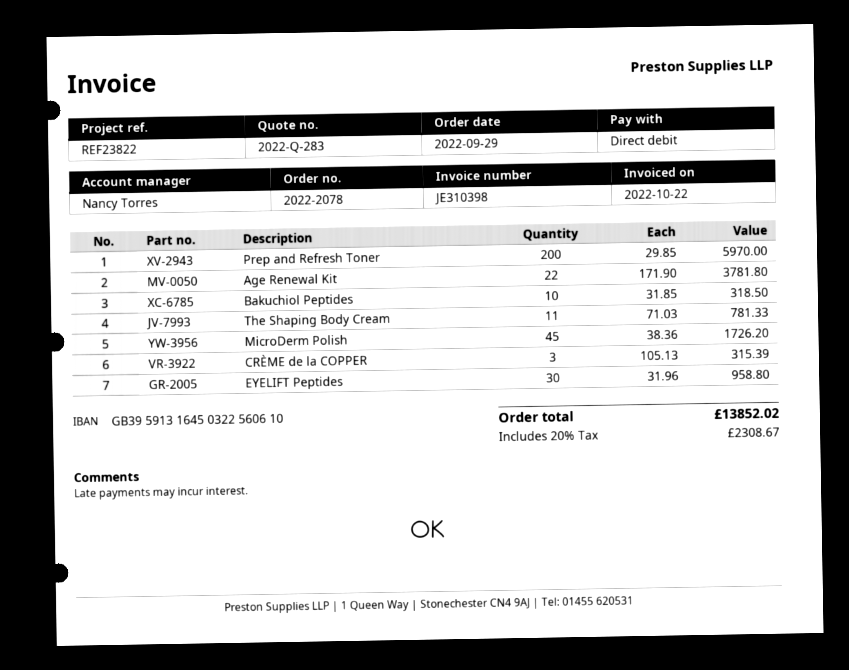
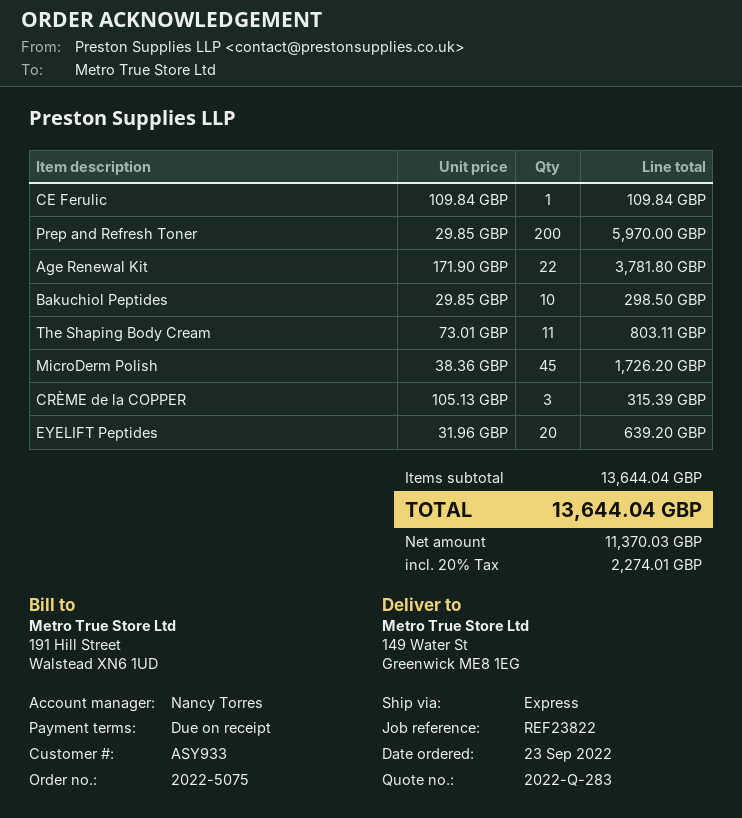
order number: 2022-2078 -> 2022-5075
order date: 2022-09-29 -> 2022-09-23
Bakuchiol Peptides: 10 x 31.85 = 318.50 -> 10 x 29.85 = 298.50
The Shaping Body Cream: 11 x 71.03 = 781.33 -> 11 x 73.01 = 803.11
EYELIFT Peptides: 30 x 31.96 = 958.80 -> 20 x 31.96 = 639.20
CE Ferulic: none -> 1 x 109.84 = 109.84
tax: 20% = 2308.67 -> 20% = 2274.01
total: 13852.02 -> 13644.04

